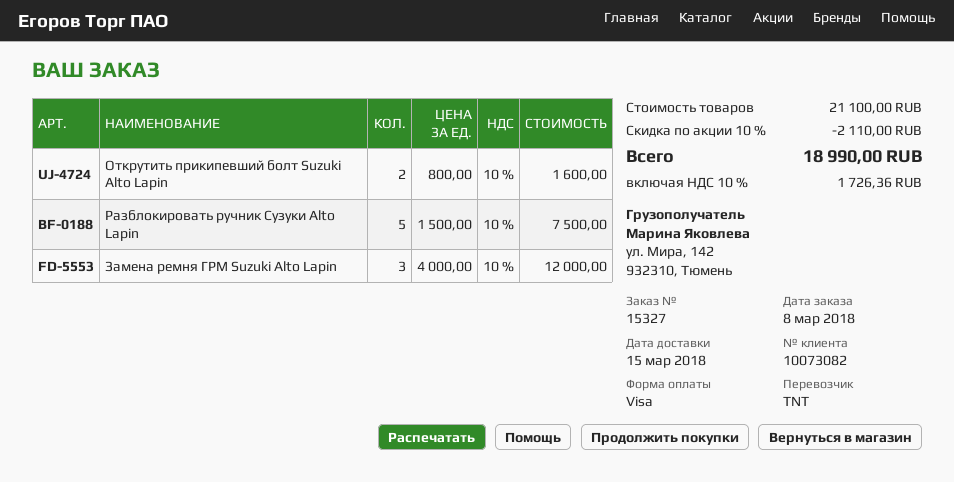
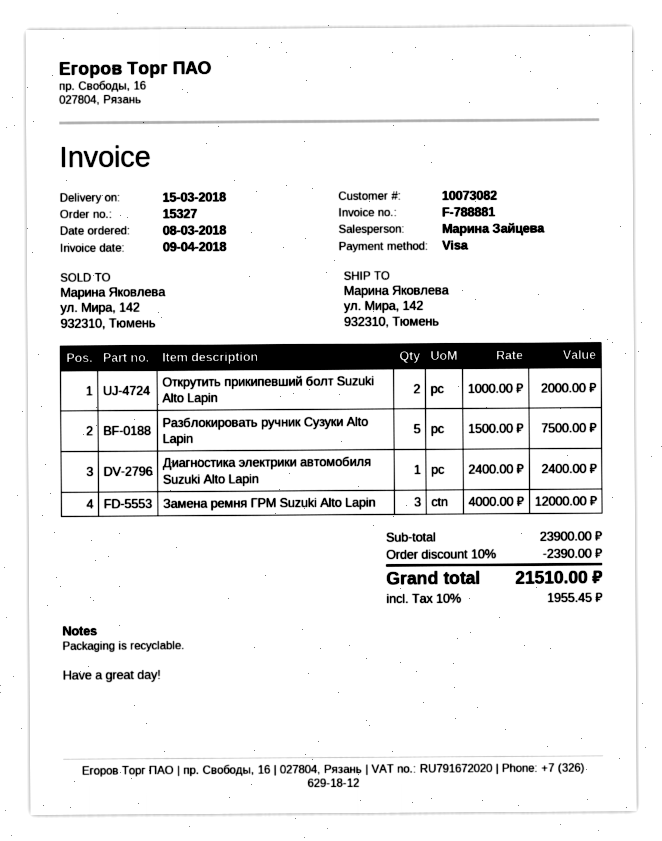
Открутить прикипевший болт Suzuki Alto Lapin: 2 x 800.00 = 1600.00 -> 2 x 1000.00 = 2000.00
Диагностика электрики автомобиля Suzuki Alto Lapin: none -> 1 x 2400.00 = 2400.00
subtotal: 21100.00 -> 23900.00
discount: 10% = 2110.00 -> 10% = 2390.00
tax: 10% = 1726.36 -> 10% = 1955.45
total: 18990.00 -> 21510.00

